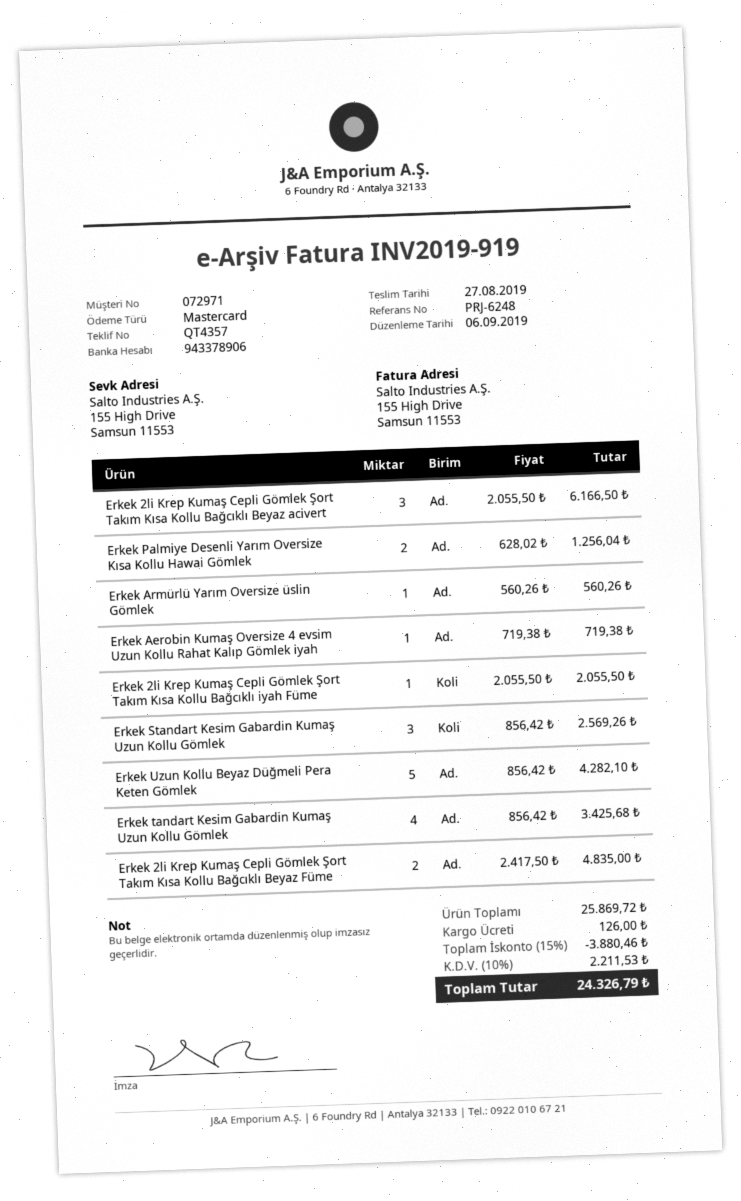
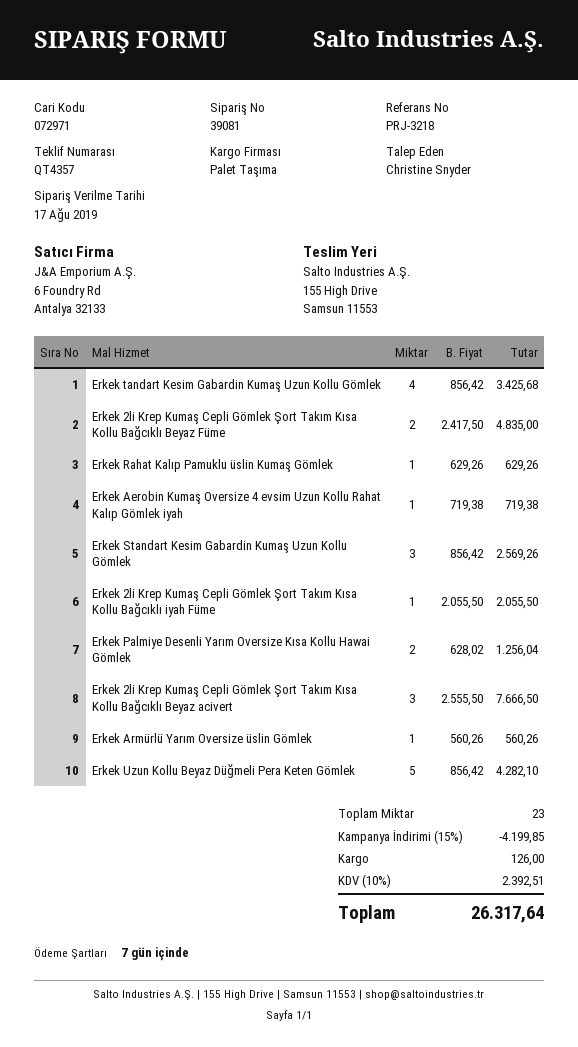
reference: PRJ-6248 -> PRJ-3218
Erkek 2li Krep Kumaş Cepli Gömlek Şort Takım Kısa Kollu Bağcıklı Beyaz acivert: 3 x 2055.50 = 6166.50 -> 3 x 2555.50 = 7666.50
Erkek Rahat Kalıp Pamuklu üslin Kumaş Gömlek: none -> 1 x 629.26 = 629.26
discount: 15% = 3880.46 -> 15% = 4199.85
tax: 10% = 2211.53 -> 10% = 2392.51
total: 24326.79 -> 26317.64

